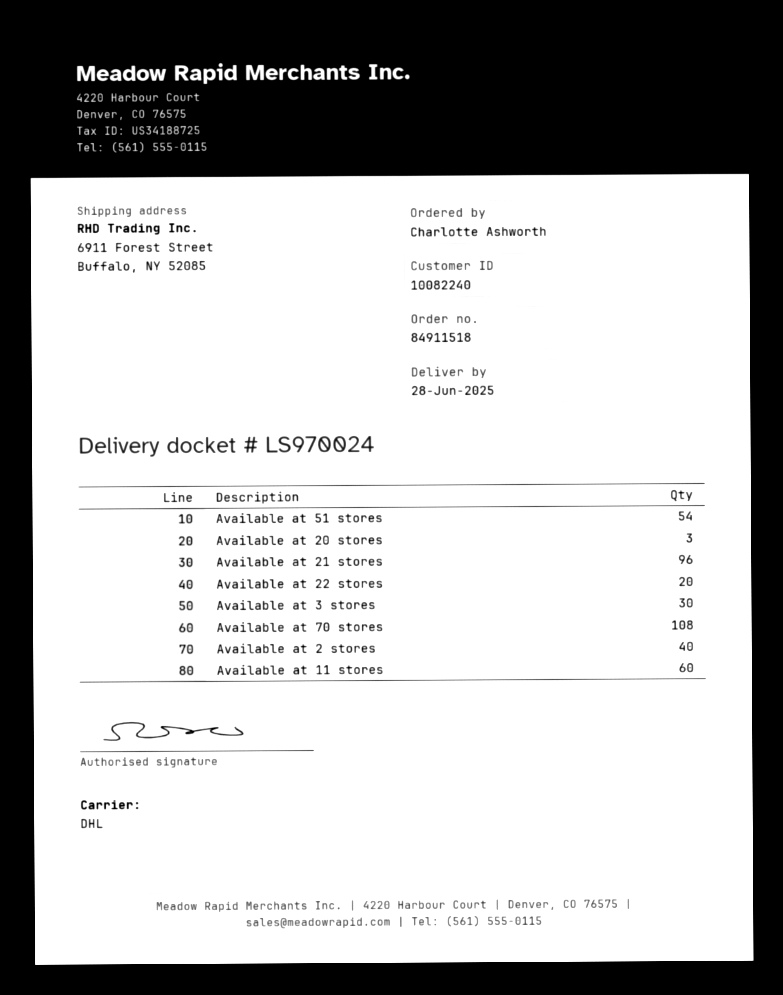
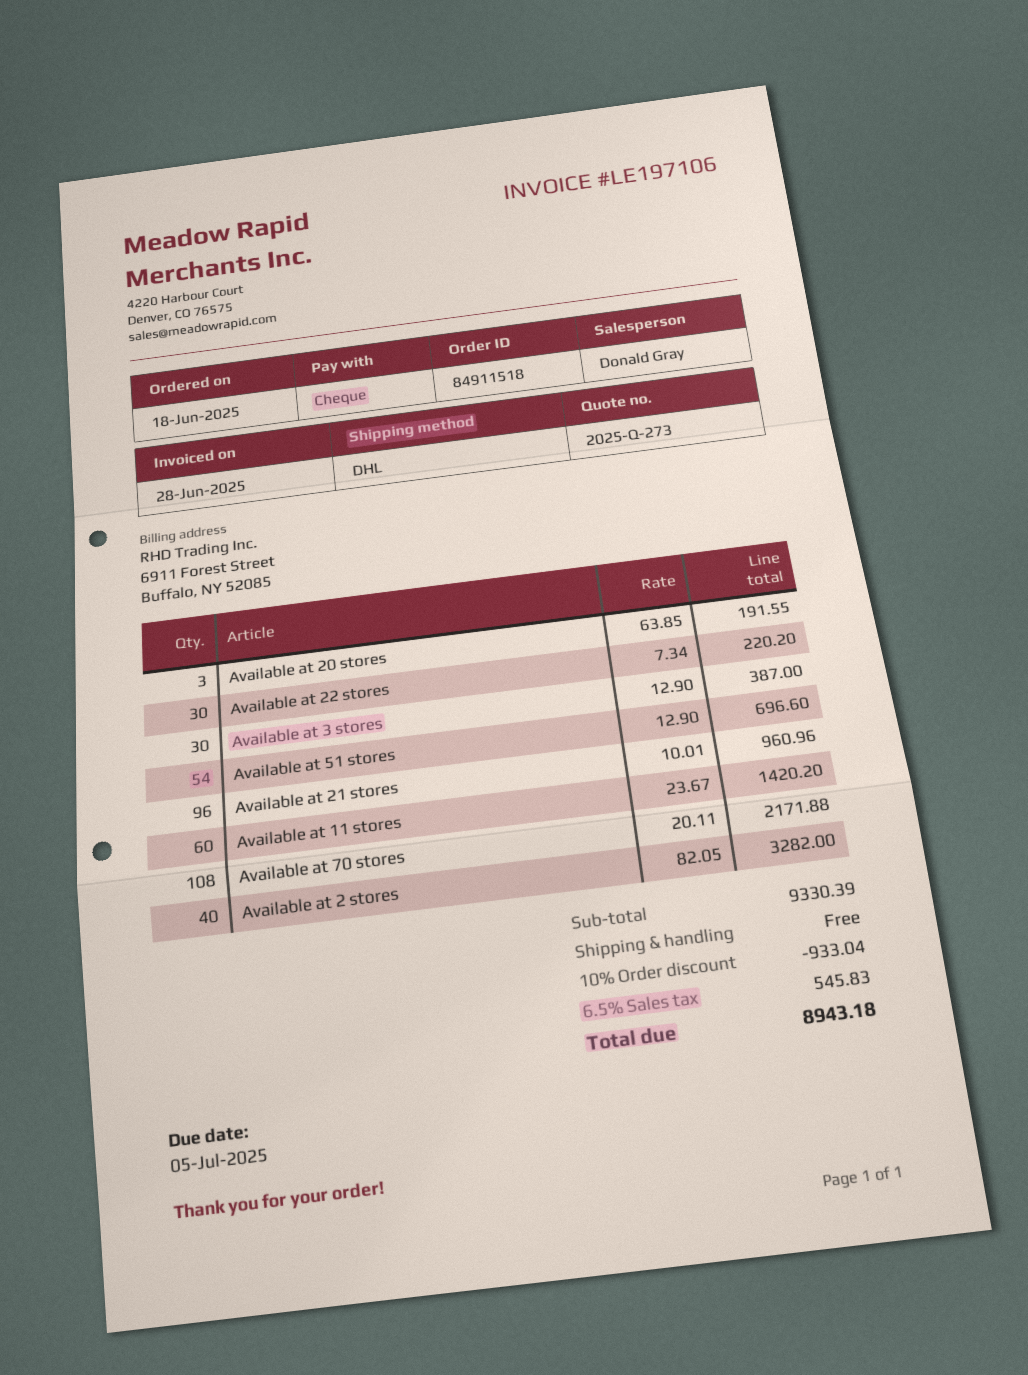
Available at 22 stores: 20 -> 30

